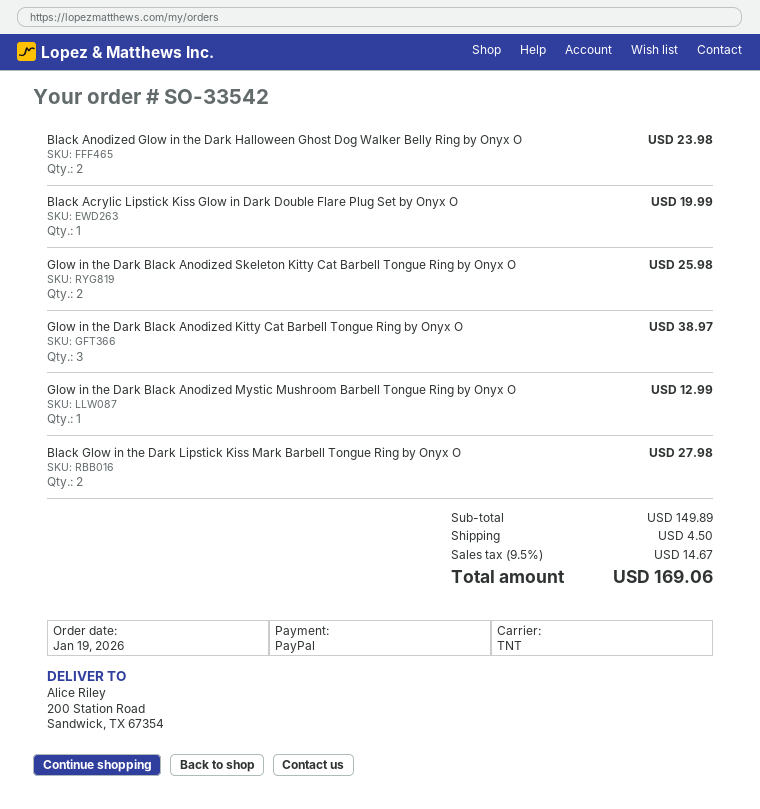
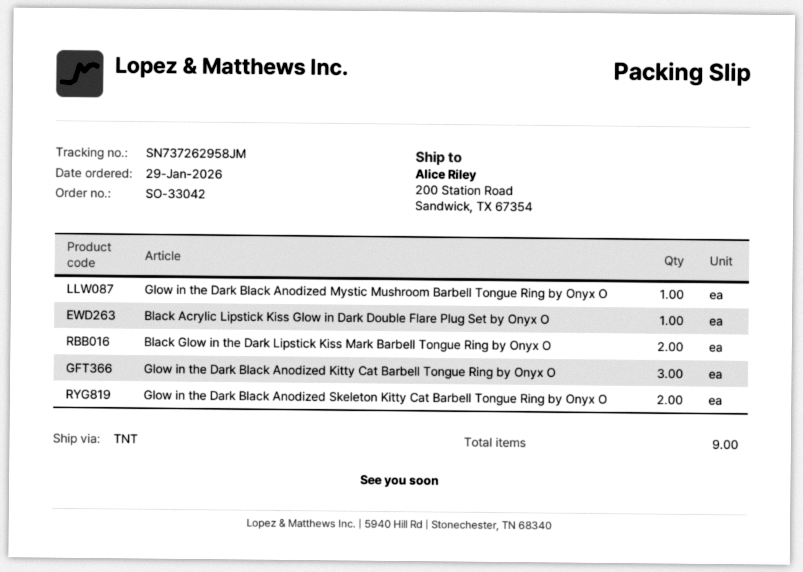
order number: SO-33542 -> SO-33042
order date: 2026-01-19 -> 2026-01-29
Black Anodized Glow in the Dark Halloween Ghost Dog Walker Belly Ring by Onyx O: 2 -> none

